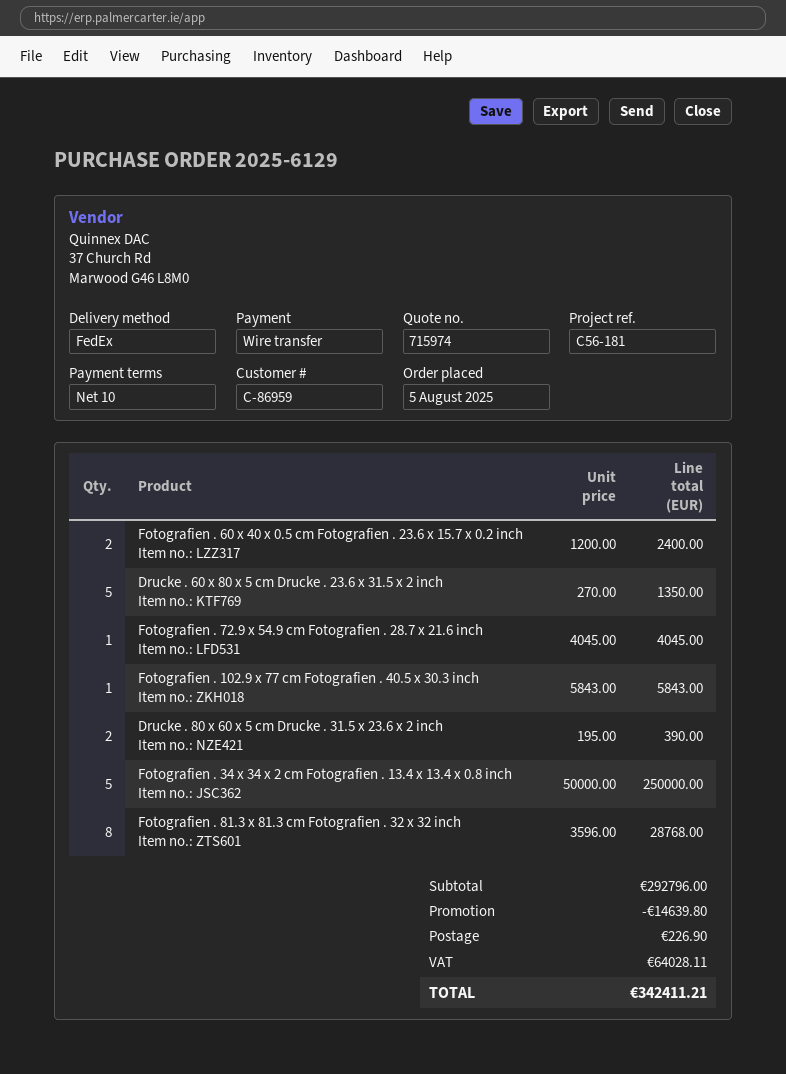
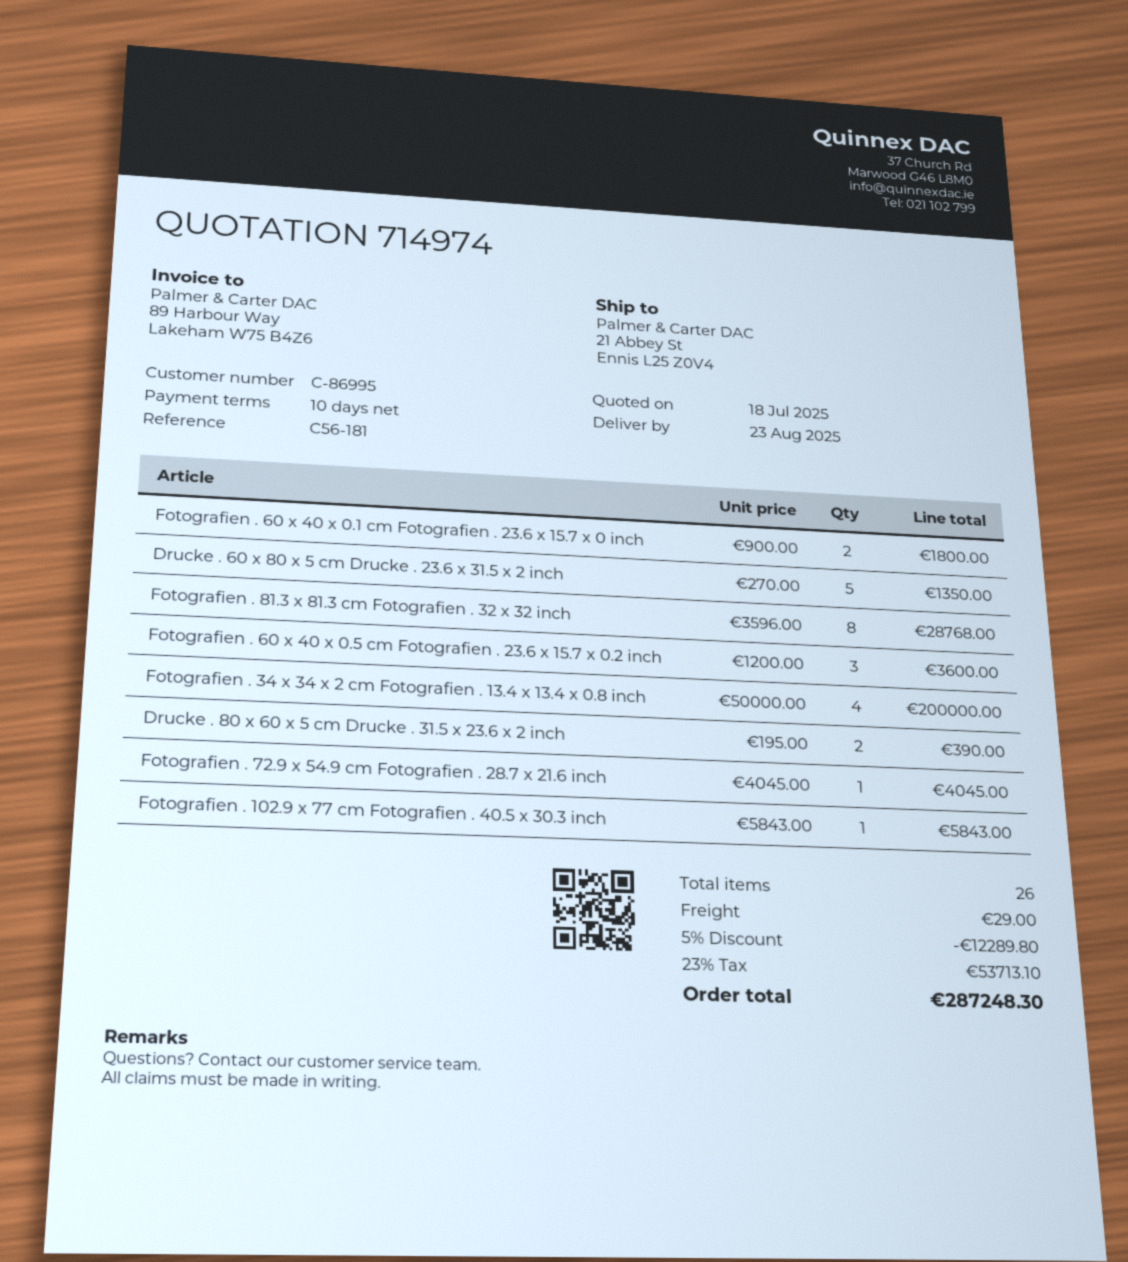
quote number: 715974 -> 714974
customer number: C-86959 -> C-86995
Fotografien . 60 x 40 x 0.5 cm Fotografien . 23.6 x 15.7 x 0.2 inch: 2 x 1200.00 = 2400.00 -> 3 x 1200.00 = 3600.00
Fotografien . 34 x 34 x 2 cm Fotografien . 13.4 x 13.4 x 0.8 inch: 5 x 50000.00 = 250000.00 -> 4 x 50000.00 = 200000.00
Fotografien . 60 x 40 x 0.1 cm Fotografien . 23.6 x 15.7 x 0 inch: none -> 2 x 900.00 = 1800.00
discount: 14639.80 -> 12289.80
shipping: 226.90 -> 29.00
tax: 64028.11 -> 53713.10
total: 342411.21 -> 287248.30

